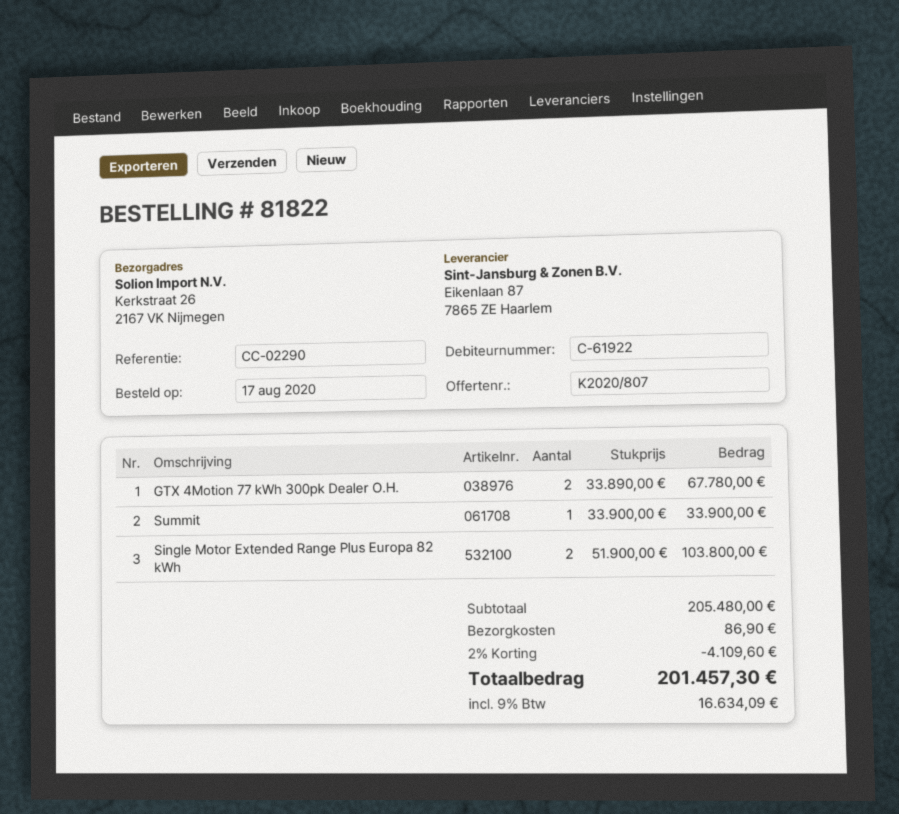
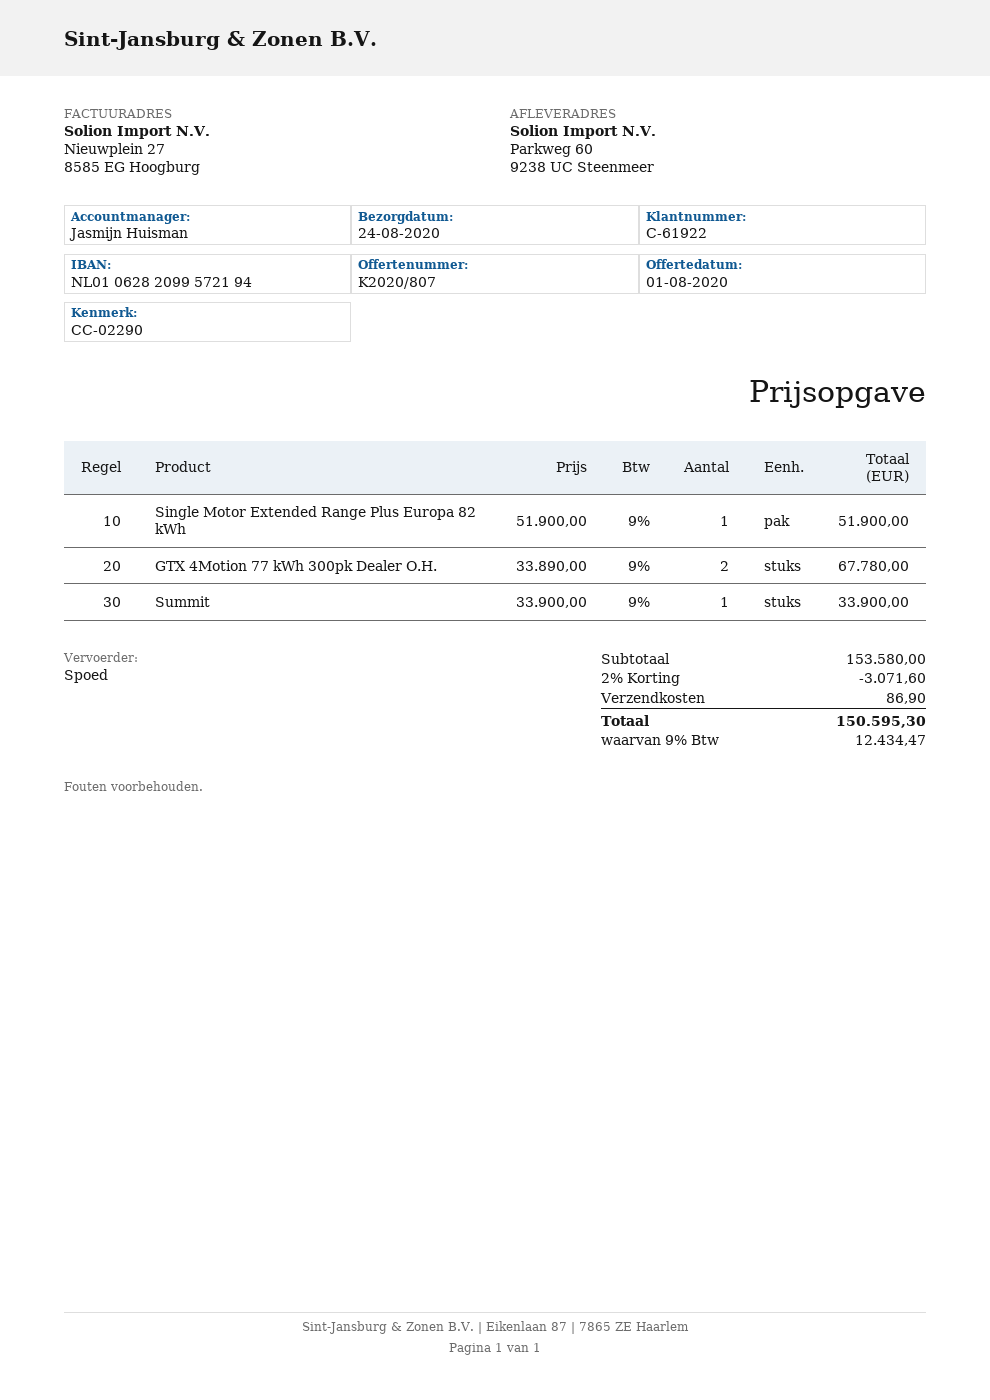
ship to: Kerkstraat 26, 2167 VK Nijmegen -> Parkweg 60, 9238 UC Steenmeer
Single Motor Extended Range Plus Europa 82 kWh: 2 x 51900.00 = 103800.00 -> 1 x 51900.00 = 51900.00
subtotal: 205480.00 -> 153580.00
discount: 2% = 4109.60 -> 2% = 3071.60
tax: 9% = 16634.09 -> 9% = 12434.47
total: 201457.30 -> 150595.30

